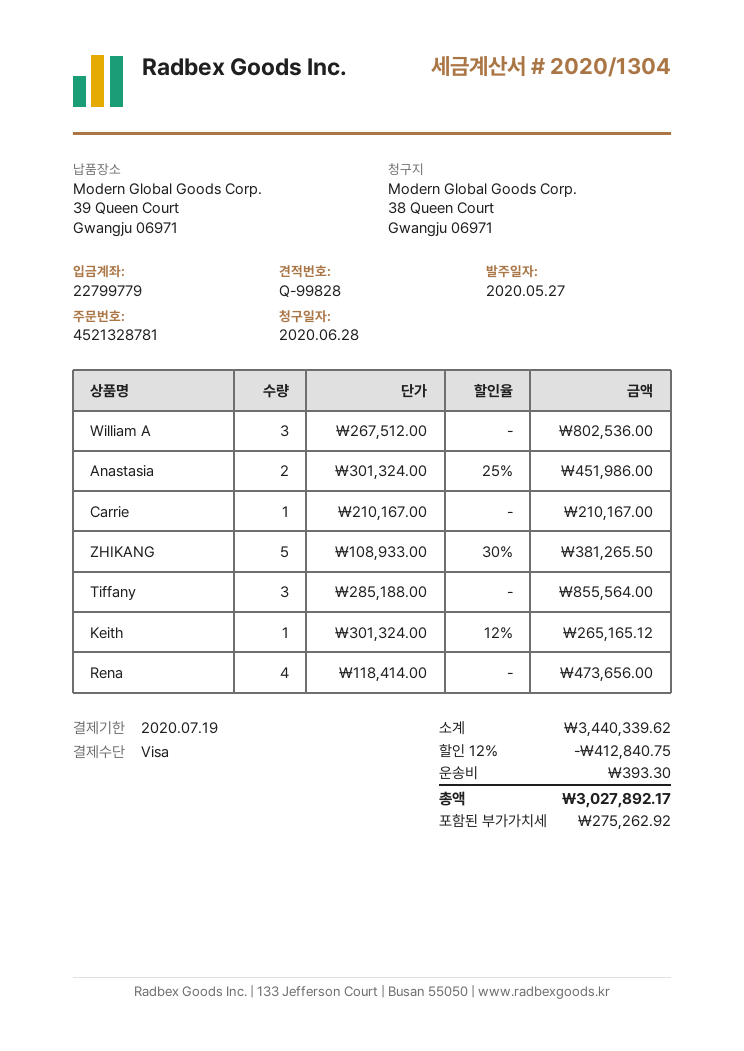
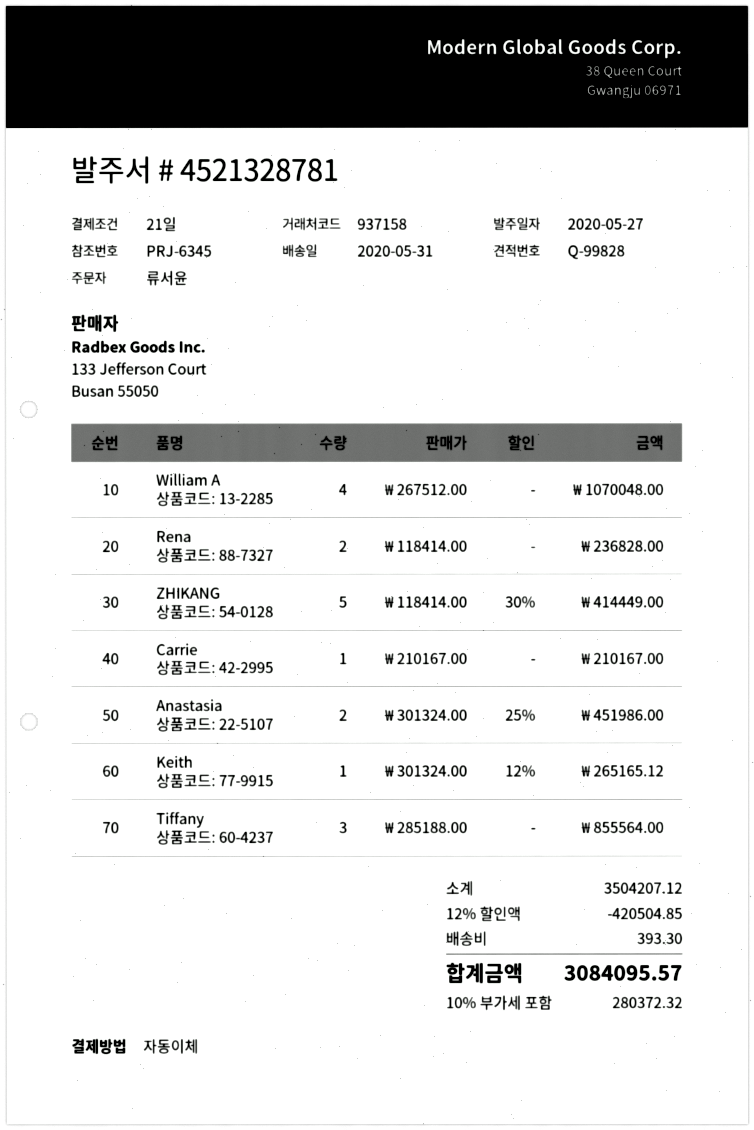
payment method: Visa -> direct debit
William A: 3 x 267512.00 = 802536.00 -> 4 x 267512.00 = 1070048.00
ZHIKANG: 5 x 108933.00 - 30% = 381265.50 -> 5 x 118414.00 - 30% = 414449.00
Rena: 4 x 118414.00 = 473656.00 -> 2 x 118414.00 = 236828.00
subtotal: 3440339.62 -> 3504207.12
discount: 12% = 412840.75 -> 12% = 420504.85
tax: 275262.92 -> 280372.32
total: 3027892.17 -> 3084095.57

